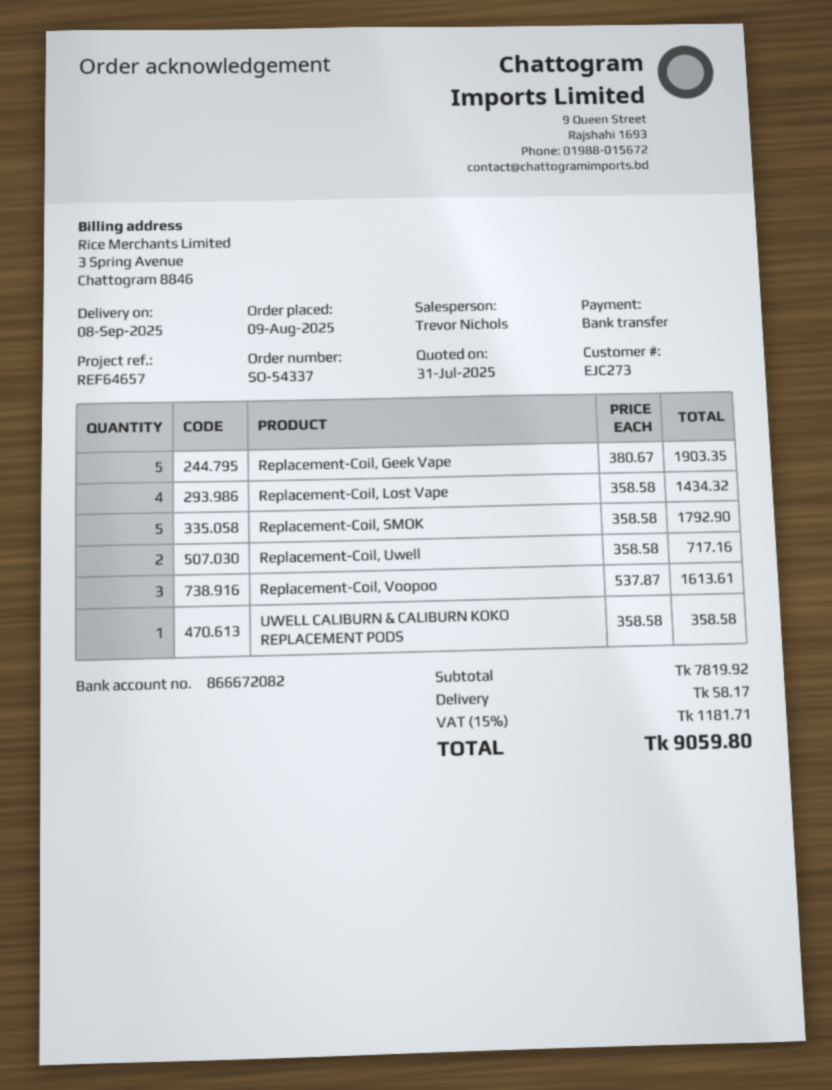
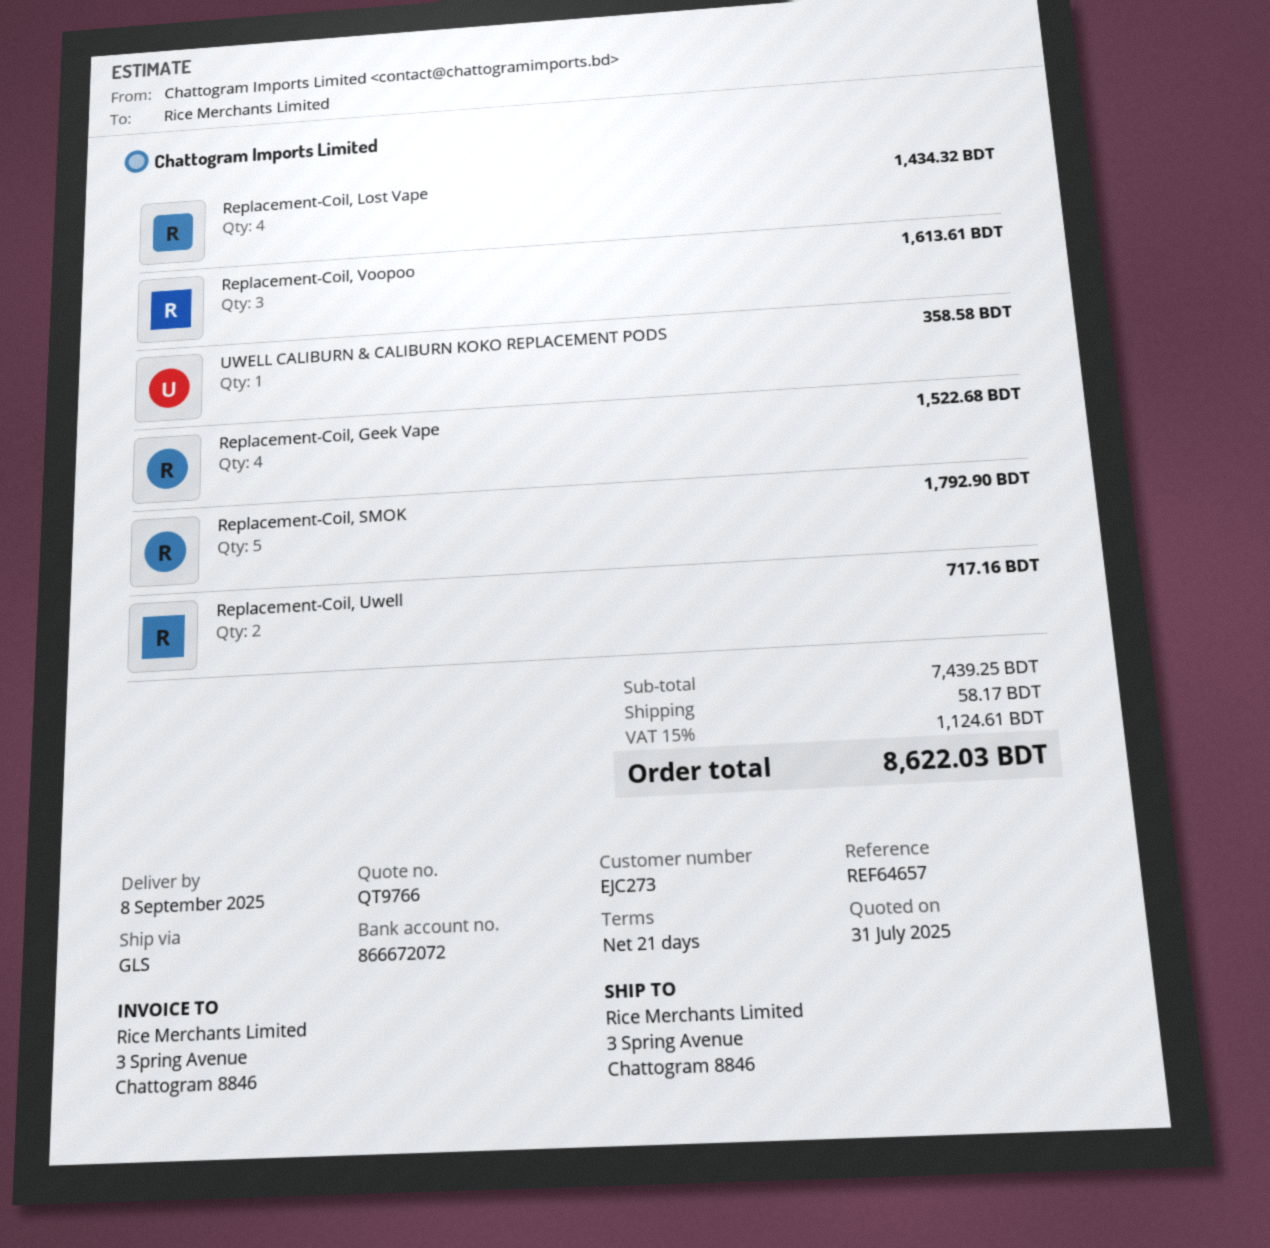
bank account: 866672082 -> 866672072
Replacement-Coil, Geek Vape: 5 for 1903.35 -> 4 for 1522.68
subtotal: 7819.92 -> 7439.25
tax: 15% = 1181.71 -> 15% = 1124.61
total: 9059.80 -> 8622.03

